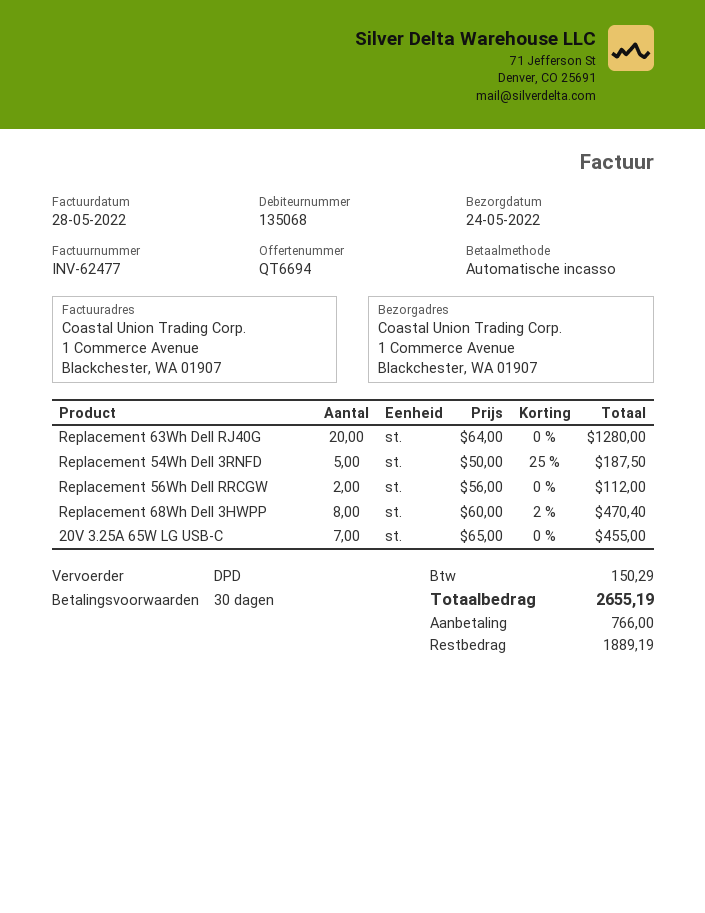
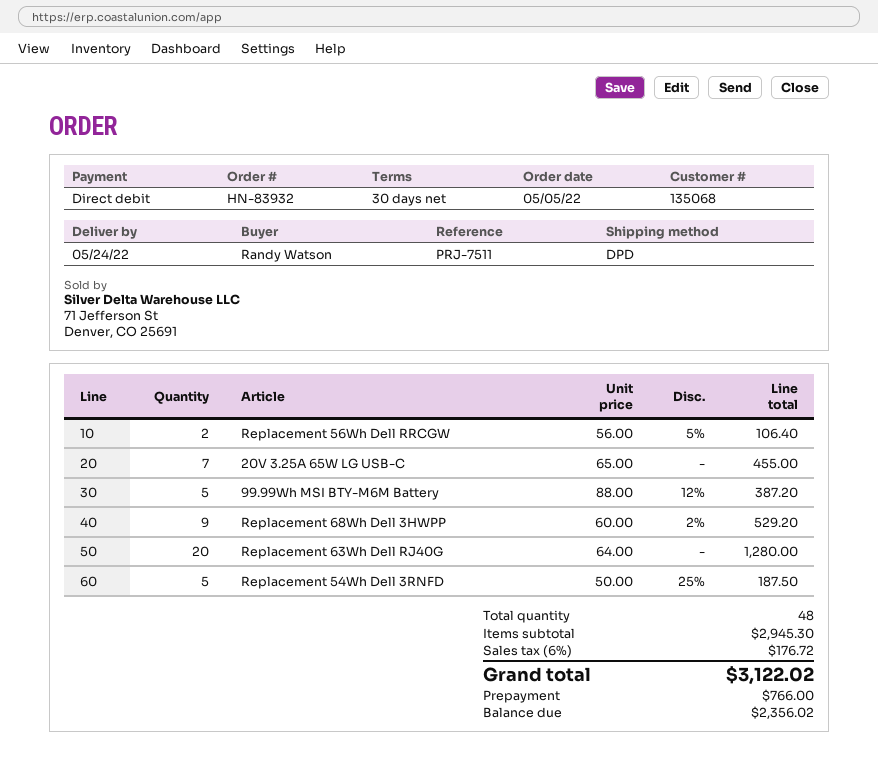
Replacement 56Wh Dell RRCGW: 2 x 56.00 = 112.00 -> 2 x 56.00 - 5% = 106.40
Replacement 68Wh Dell 3HWPP: 8 x 60.00 - 2% = 470.40 -> 9 x 60.00 - 2% = 529.20
99.99Wh MSI BTY-M6M Battery: none -> 5 x 88.00 - 12% = 387.20
tax: 150.29 -> 176.72
total: 2655.19 -> 3122.02
balance: 1889.19 -> 2356.02

